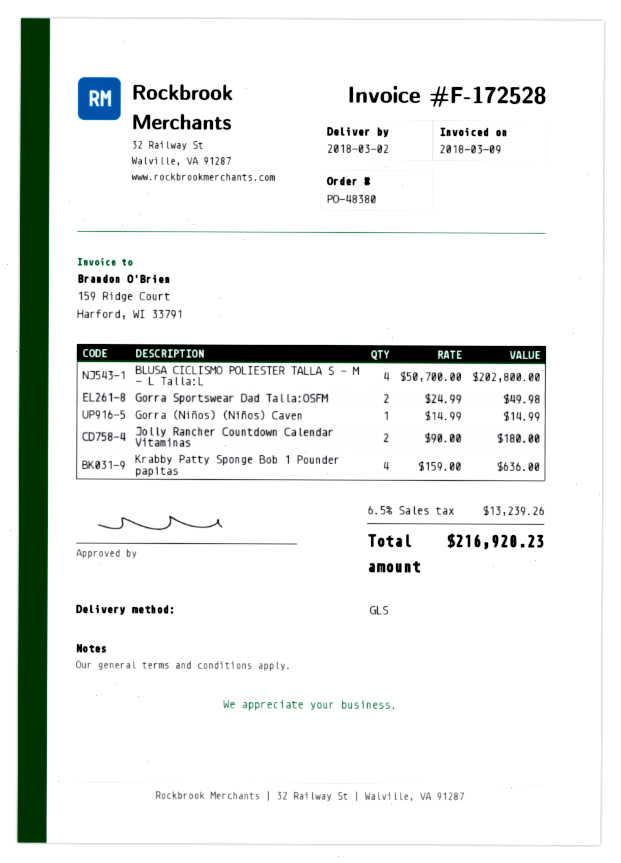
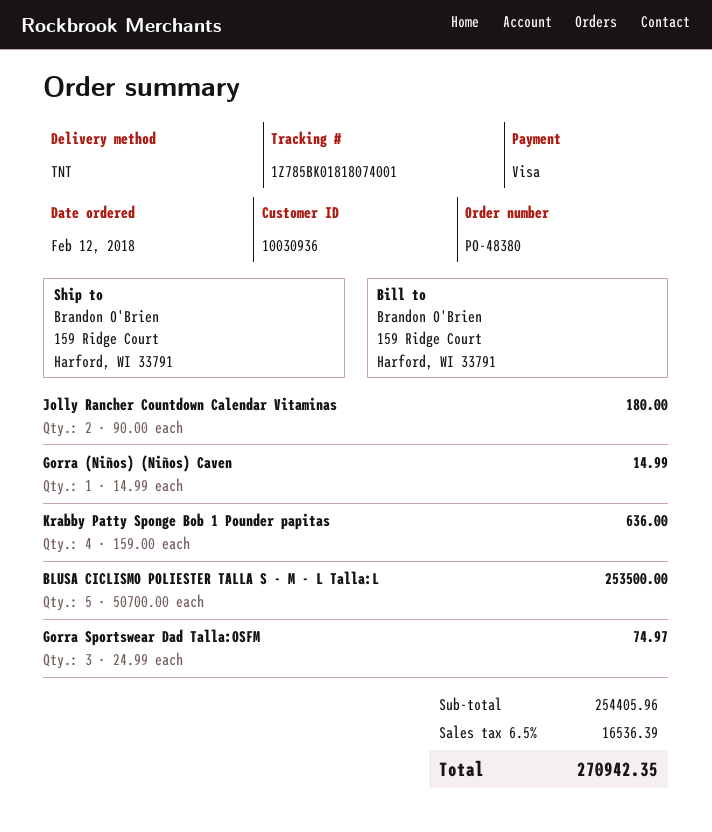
shipping method: GLS -> TNT
BLUSA CICLISMO POLIESTER TALLA S - M - L Talla:L: 4 x 50700.00 = 202800.00 -> 5 x 50700.00 = 253500.00
Gorra Sportswear Dad Talla:OSFM: 2 x 24.99 = 49.98 -> 3 x 24.99 = 74.97
tax: 6.5% = 13239.26 -> 6.5% = 16536.39
total: 216920.23 -> 270942.35

